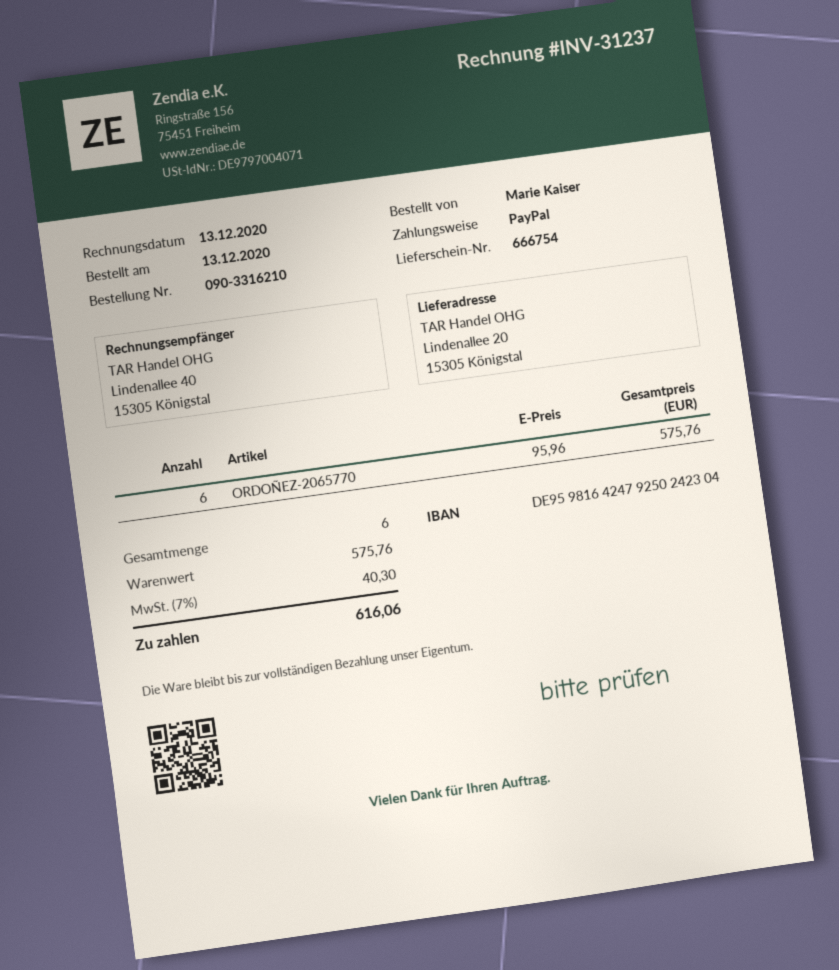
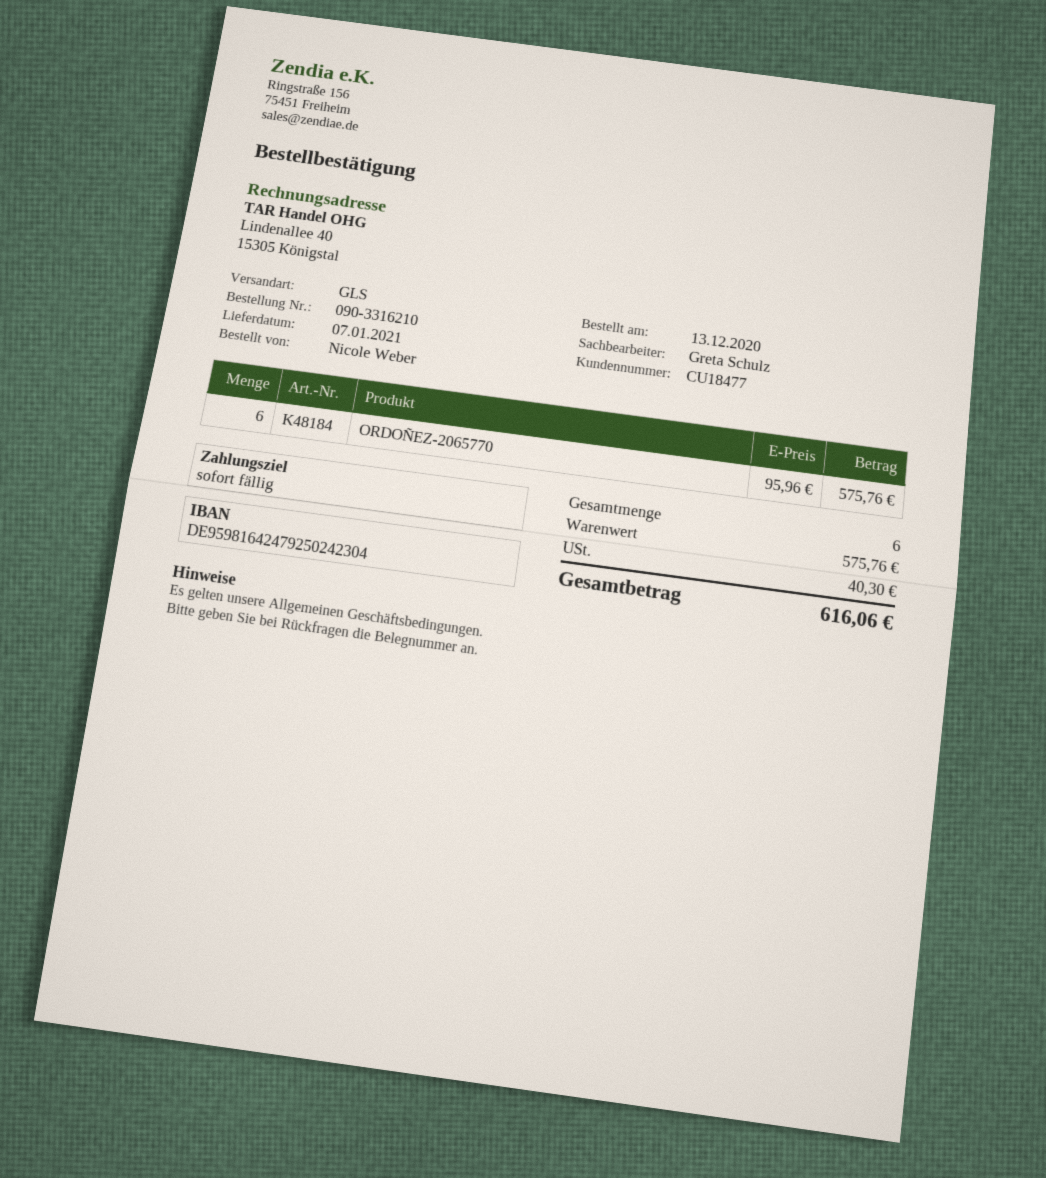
ordered by: Marie Kaiser -> Nicole Weber

